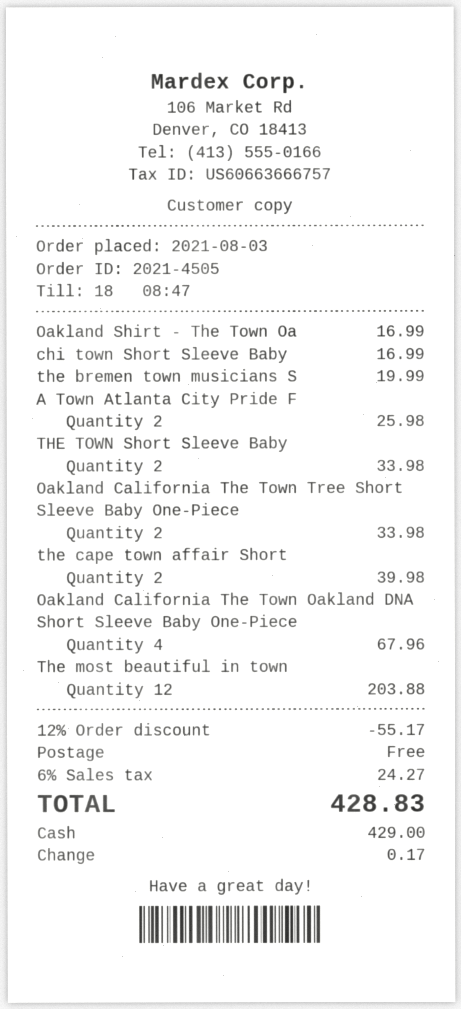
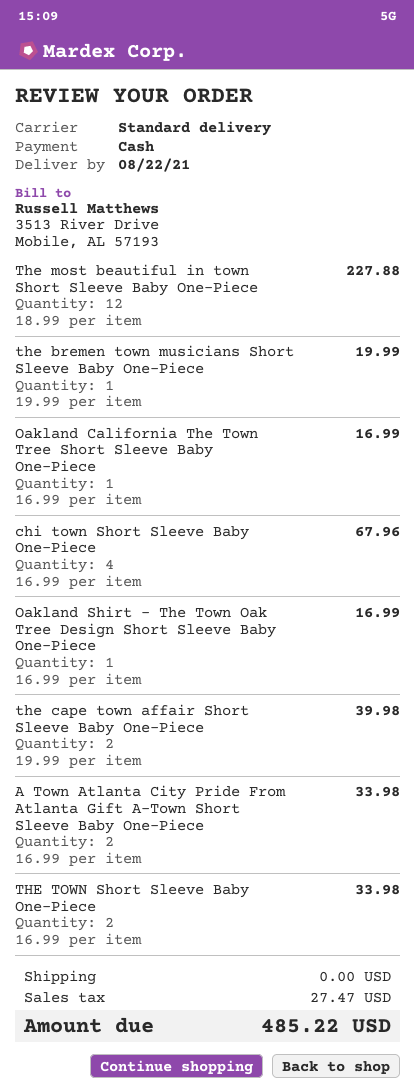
chi town Short Sleeve Baby: 1 for 16.99 -> 4 for 67.96
A Town Atlanta City Pride F: 2 for 25.98 -> 2 for 33.98
Oakland California The Town Tree Short Sleeve Baby One-Piece: 2 for 33.98 -> 1 for 16.99
Oakland California The Town Oakland DNA Short Sleeve Baby One-Piece: 4 for 67.96 -> none
The most beautiful in town: 12 for 203.88 -> 12 for 227.88
discount: 12% = 55.17 -> none
tax: 24.27 -> 27.47
total: 428.83 -> 485.22

